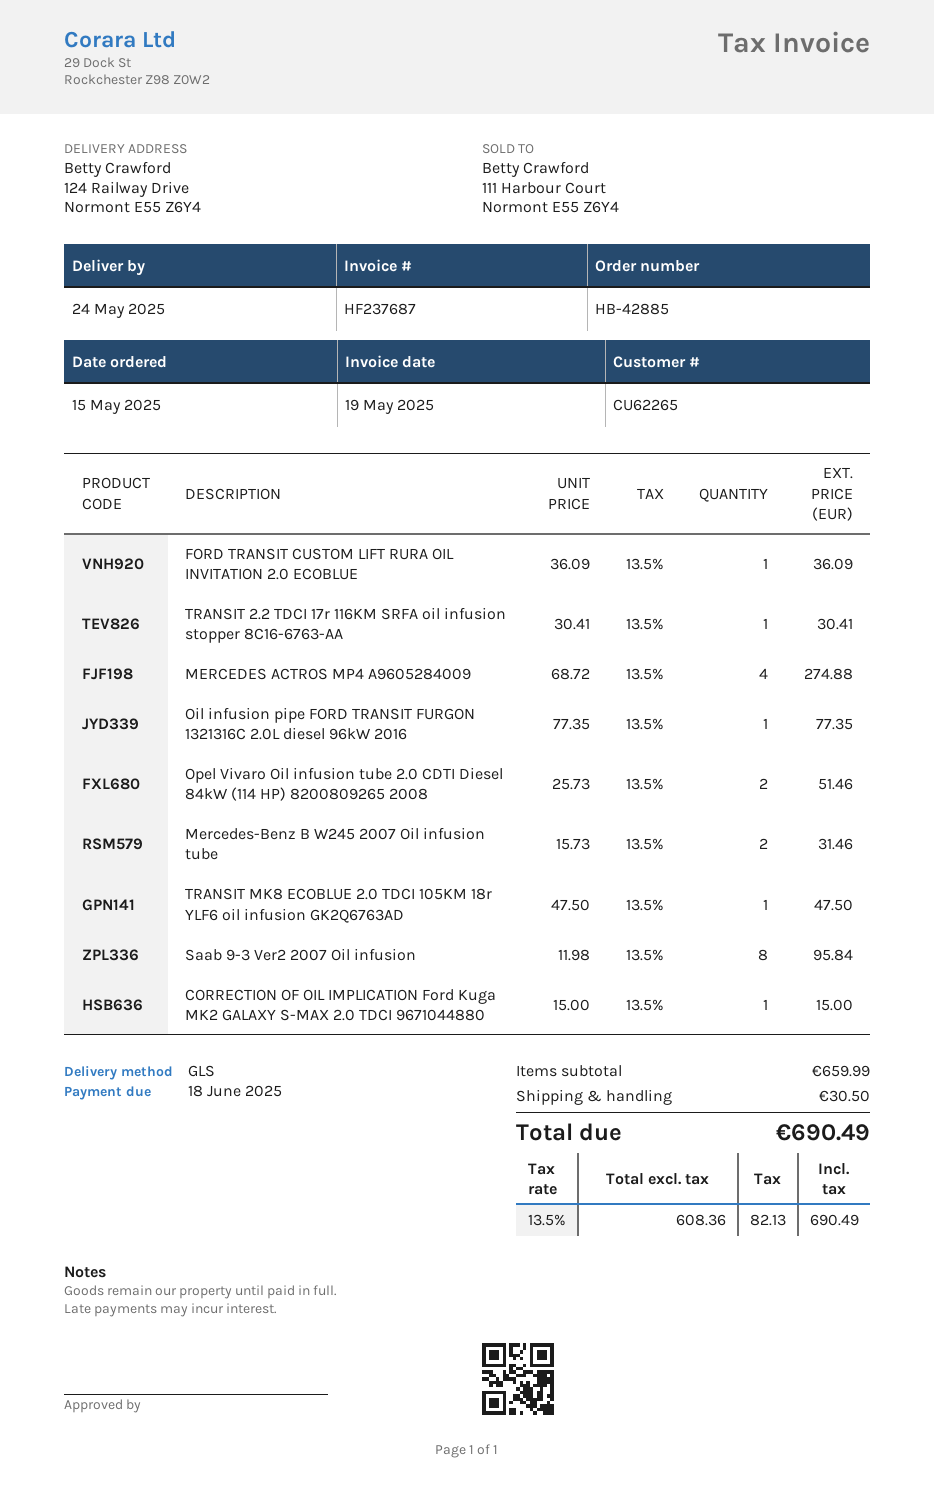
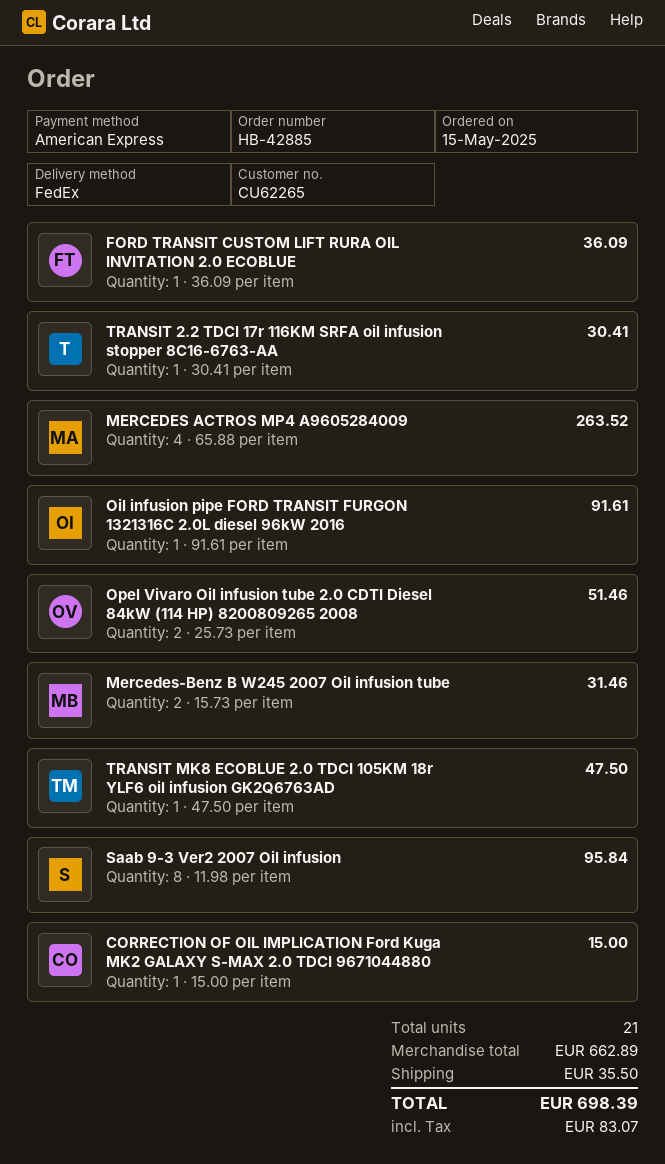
shipping method: GLS -> FedEx
MERCEDES ACTROS MP4 A9605284009: 4 x 68.72 = 274.88 -> 4 x 65.88 = 263.52
Oil infusion pipe FORD TRANSIT FURGON 1321316C 2.0L diesel 96kW 2016: 1 x 77.35 = 77.35 -> 1 x 91.61 = 91.61
subtotal: 659.99 -> 662.89
shipping: 30.50 -> 35.50
tax: 82.13 -> 83.07
total: 690.49 -> 698.39

